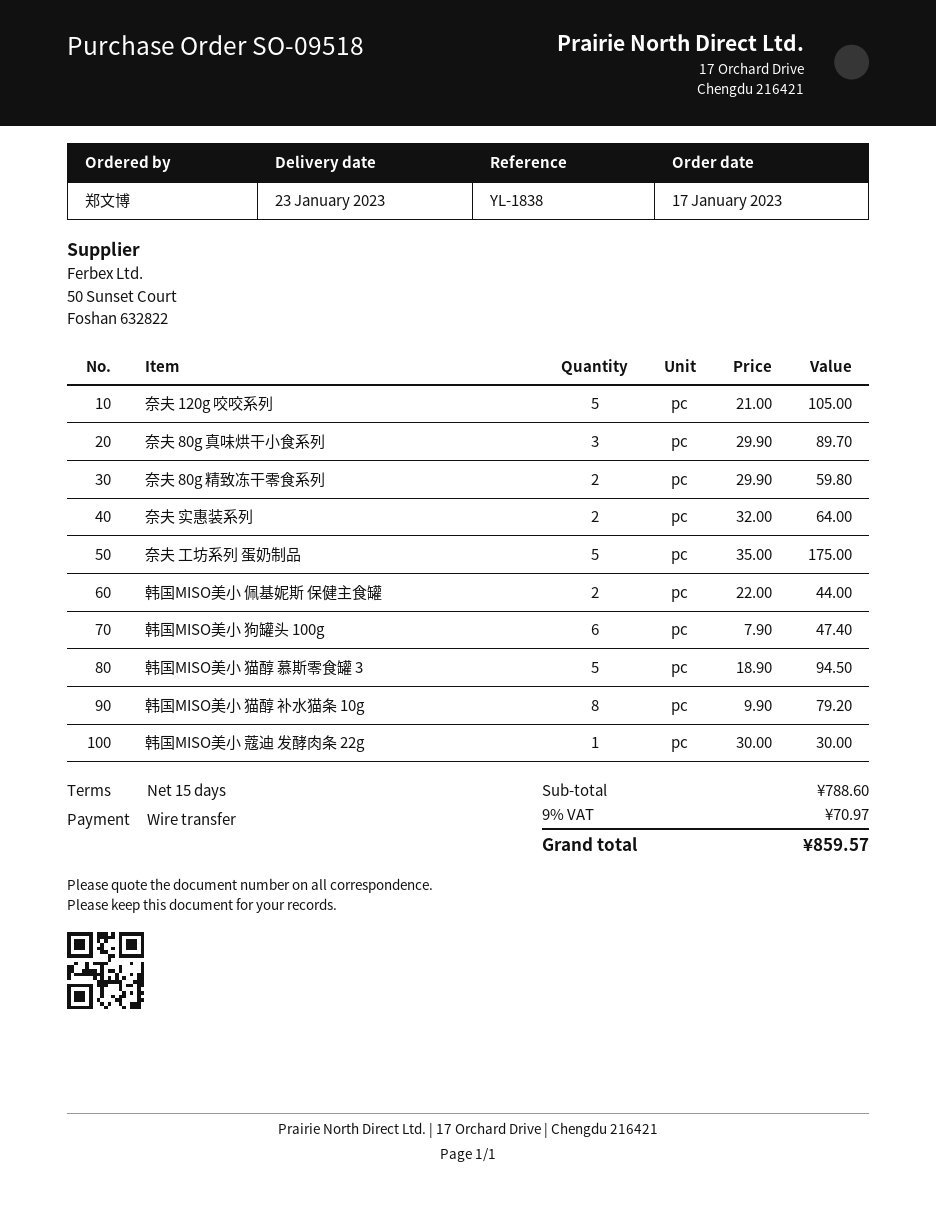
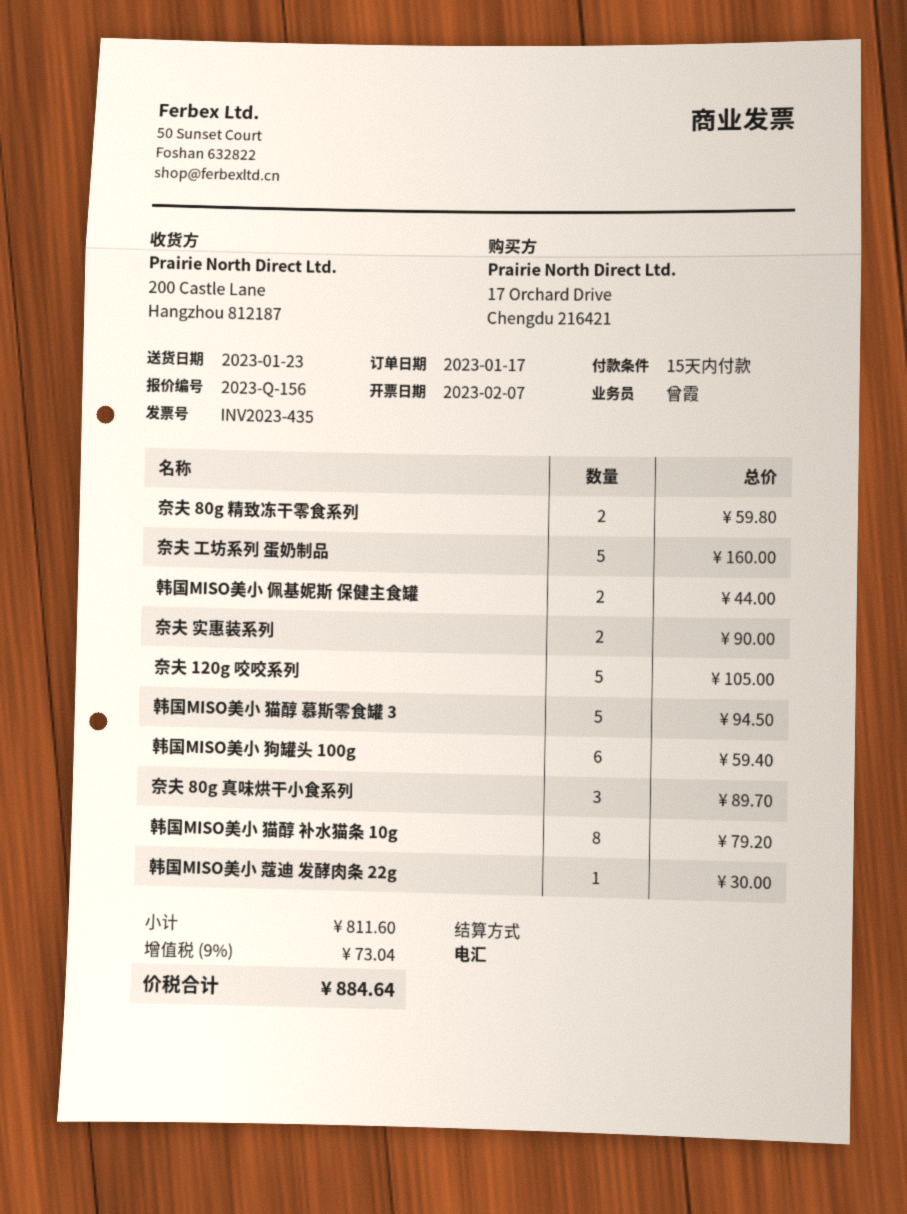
奈夫 实惠装系列: 2 for 64.00 -> 2 for 90.00
奈夫 工坊系列 蛋奶制品: 5 for 175.00 -> 5 for 160.00
韩国MISO美小 狗罐头 100g: 6 for 47.40 -> 6 for 59.40
subtotal: 788.60 -> 811.60
tax: 9% = 70.97 -> 9% = 73.04
total: 859.57 -> 884.64

